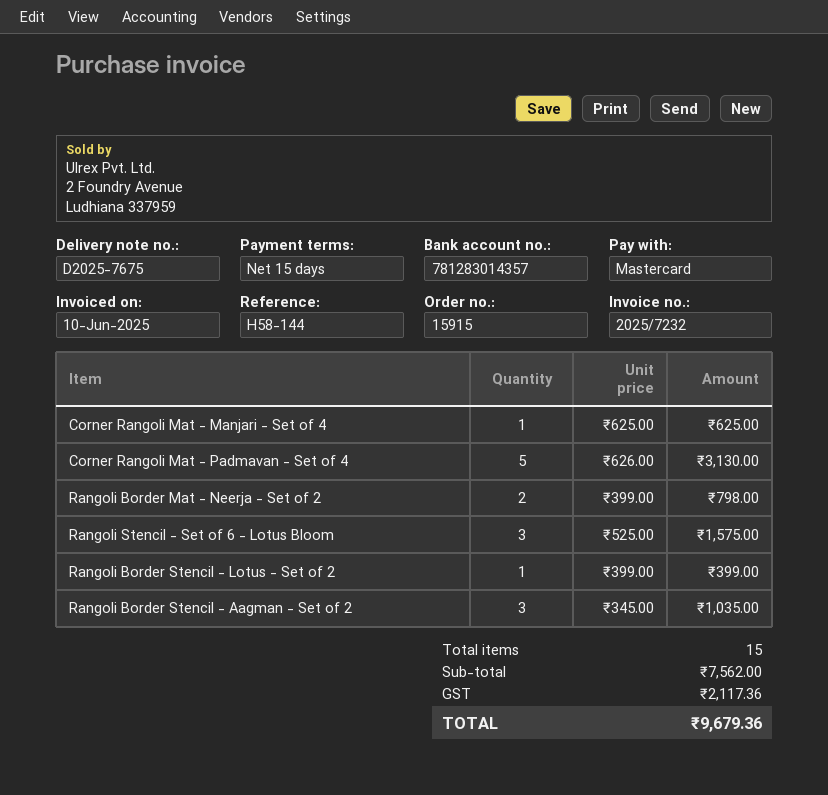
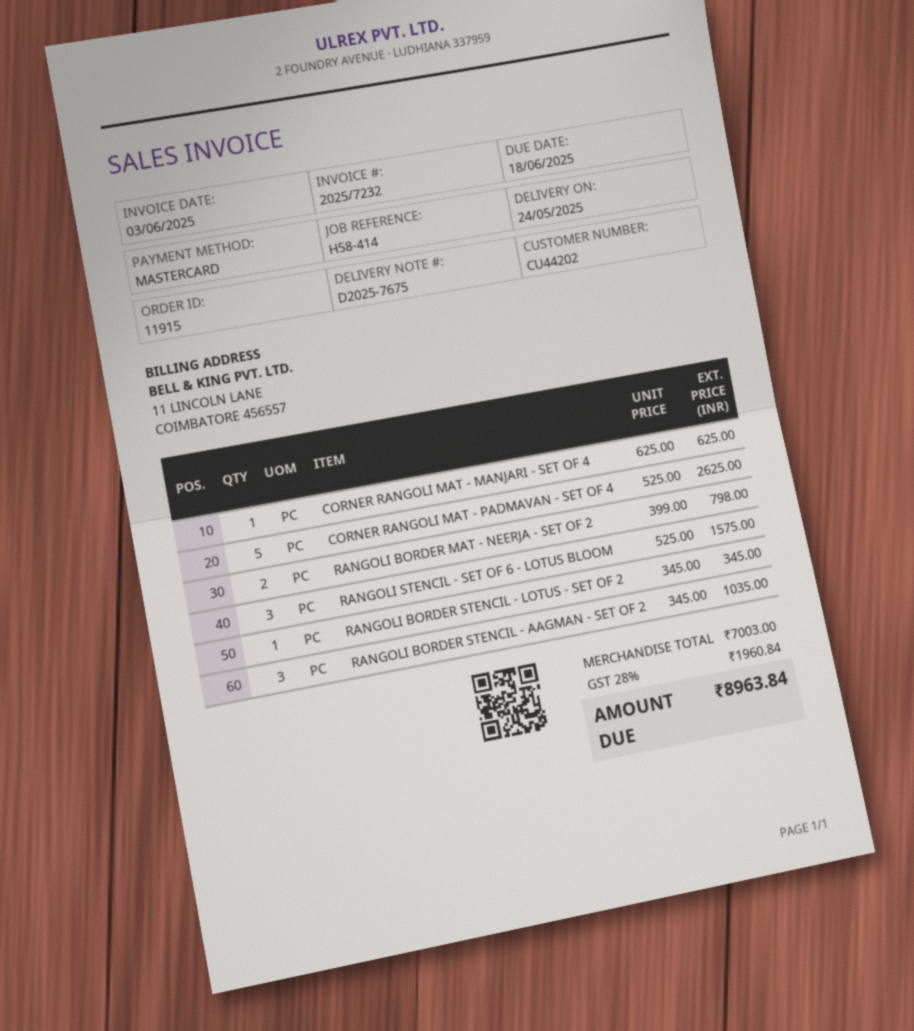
order number: 15915 -> 11915
invoice date: 2025-06-10 -> 2025-06-03
reference: H58-144 -> H58-414
Corner Rangoli Mat - Padmavan - Set of 4: 5 x 626.00 = 3130.00 -> 5 x 525.00 = 2625.00
Rangoli Border Stencil - Lotus - Set of 2: 1 x 399.00 = 399.00 -> 1 x 345.00 = 345.00
subtotal: 7562.00 -> 7003.00
tax: 2117.36 -> 1960.84
total: 9679.36 -> 8963.84

